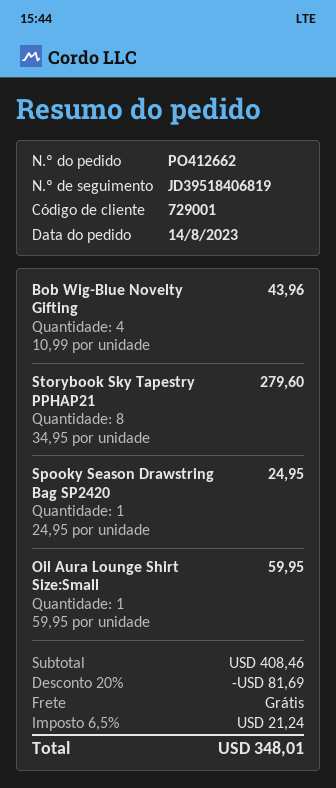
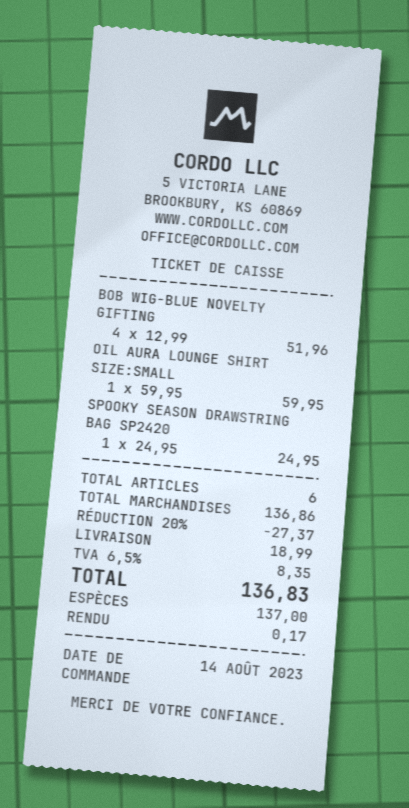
Bob Wig-Blue Novelty Gifting: 4 x 10.99 = 43.96 -> 4 x 12.99 = 51.96
Storybook Sky Tapestry PPHAP21: 8 x 34.95 = 279.60 -> none
subtotal: 408.46 -> 136.86
discount: 20% = 81.69 -> 20% = 27.37
shipping: 0.00 -> 18.99
tax: 6.5% = 21.24 -> 6.5% = 8.35
total: 348.01 -> 136.83

